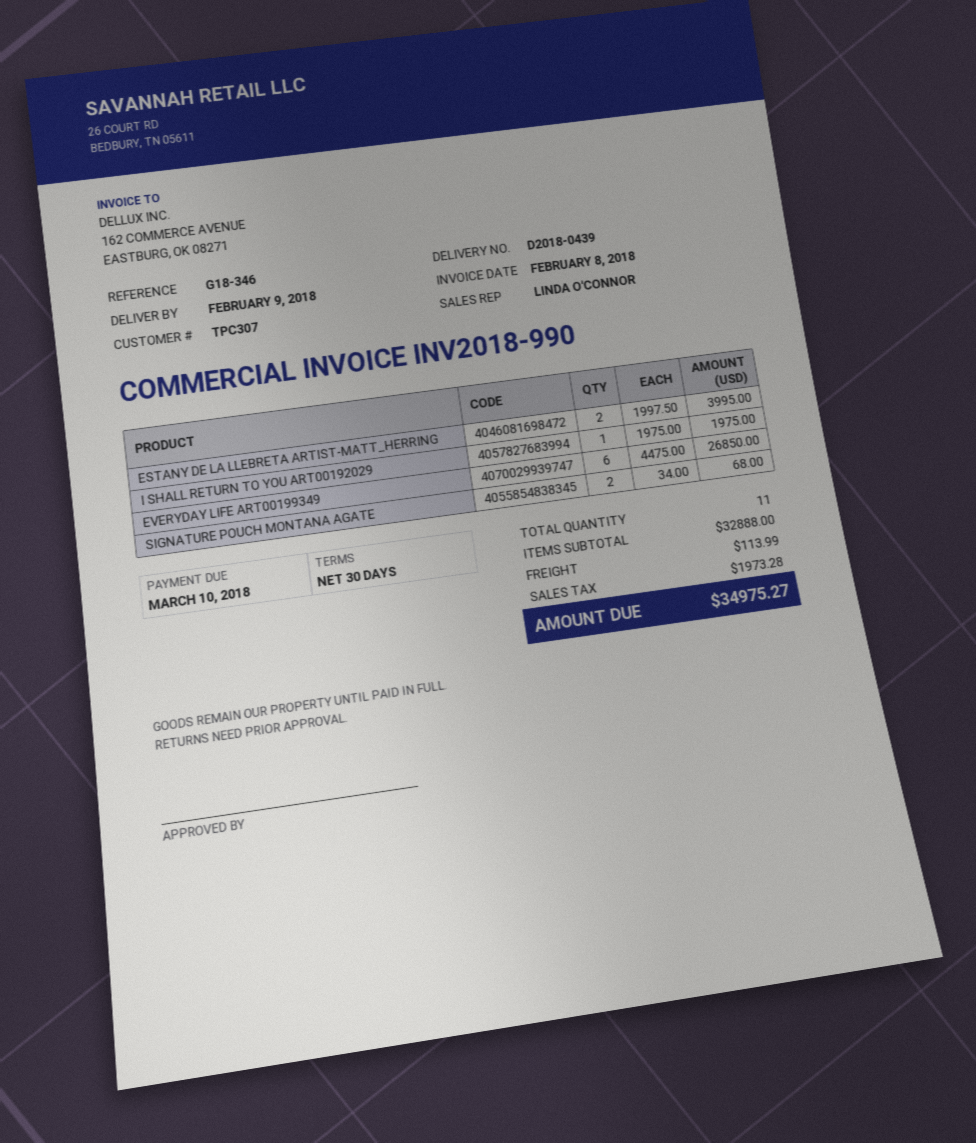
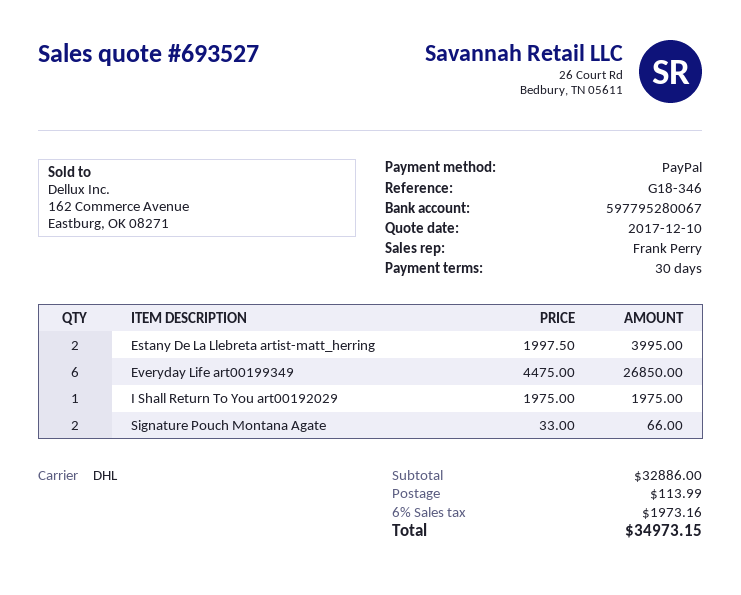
sales rep: LINDA O'CONNOR -> Frank Perry
SIGNATURE POUCH MONTANA AGATE: 2 x 34.00 = 68.00 -> 2 x 33.00 = 66.00
subtotal: 32888.00 -> 32886.00
tax: 1973.28 -> 1973.16
total: 34975.27 -> 34973.15

